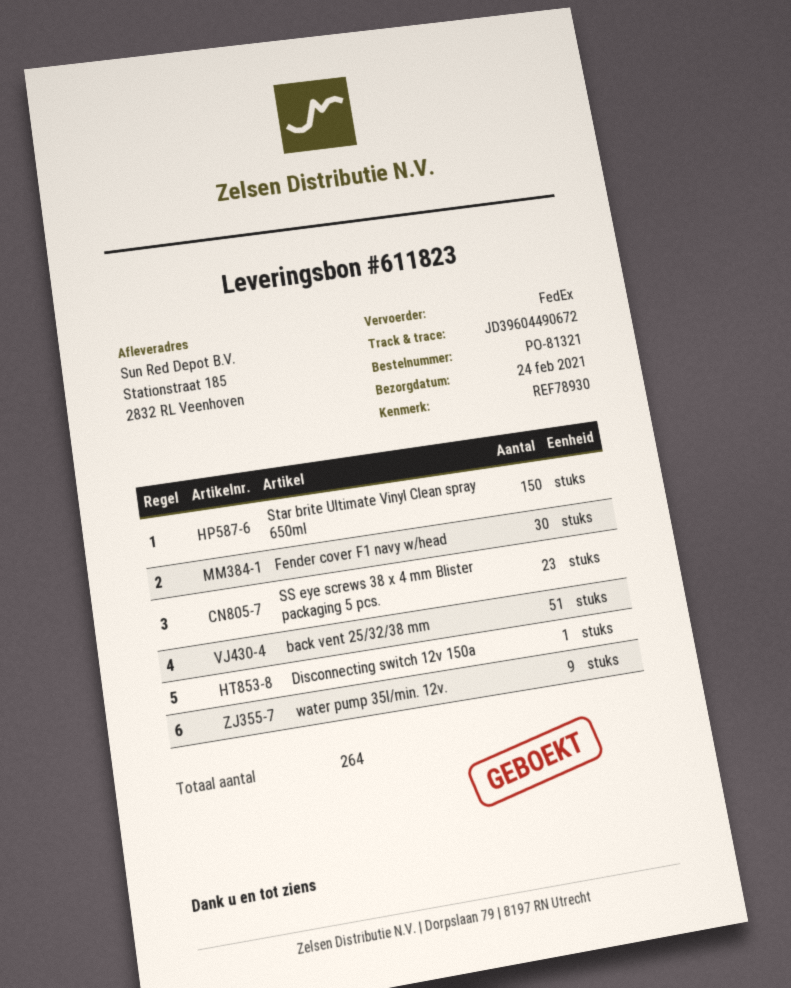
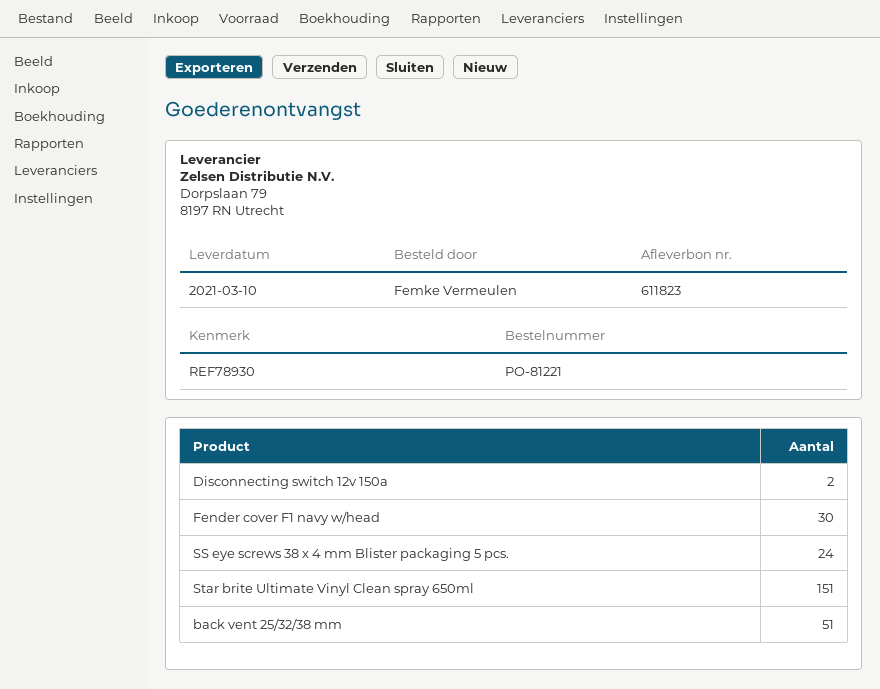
order number: PO-81321 -> PO-81221
delivery date: 2021-02-24 -> 2021-03-10
Star brite Ultimate Vinyl Clean spray 650ml: 150 -> 151
SS eye screws 38 x 4 mm Blister packaging 5 pcs.: 23 -> 24
Disconnecting switch 12v 150a: 1 -> 2
water pump 35l/min. 12v.: 9 -> none

